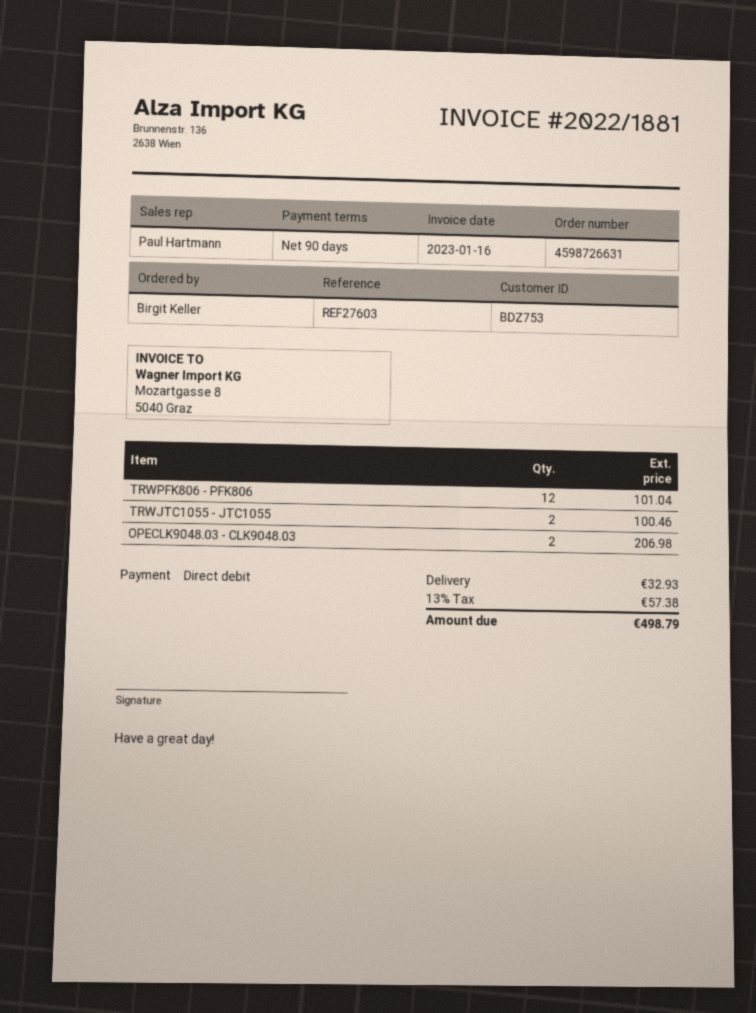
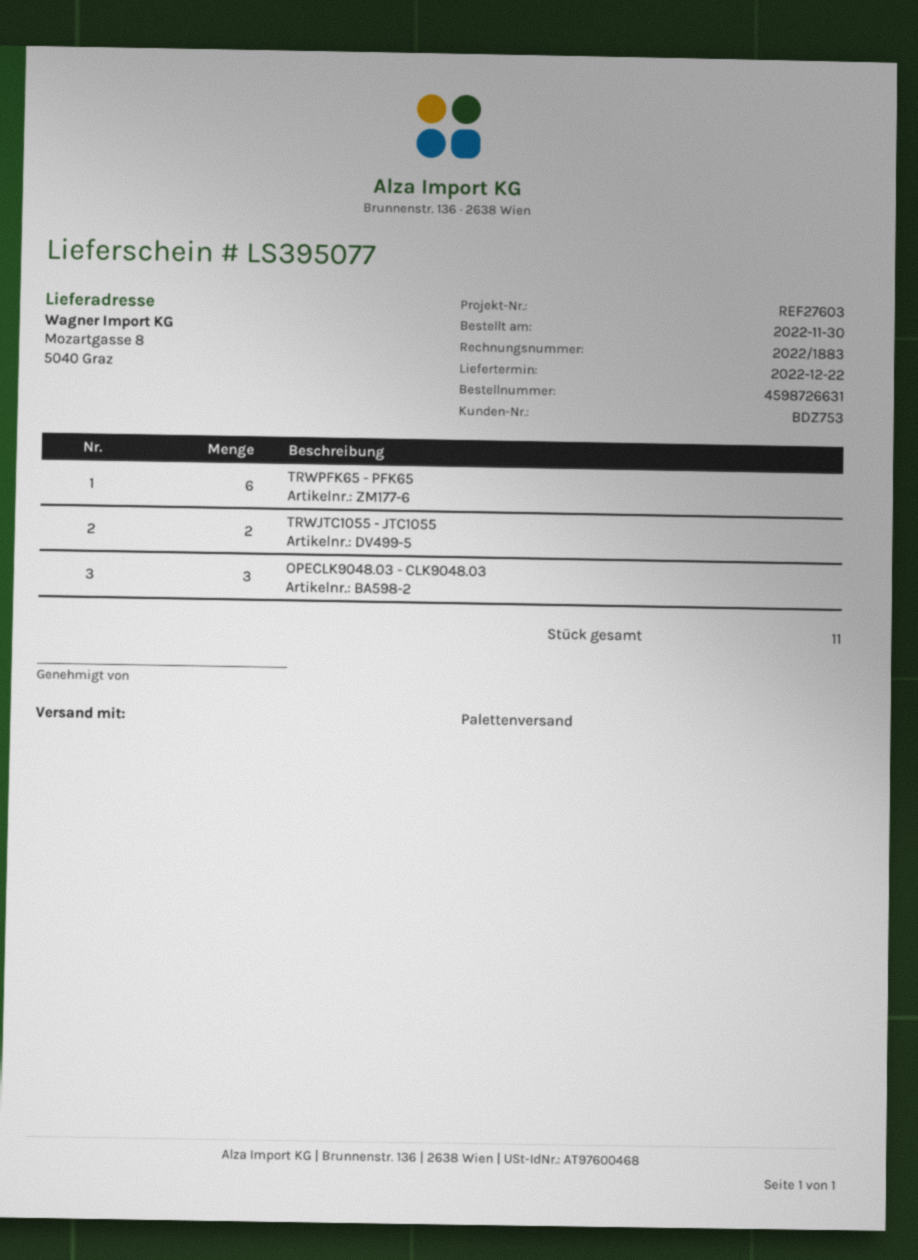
invoice number: 2022/1881 -> 2022/1883
TRWPFK806 - PFK806: 12 -> none
OPECLK9048.03 - CLK9048.03: 2 -> 3
TRWPFK65 - PFK65: none -> 6

